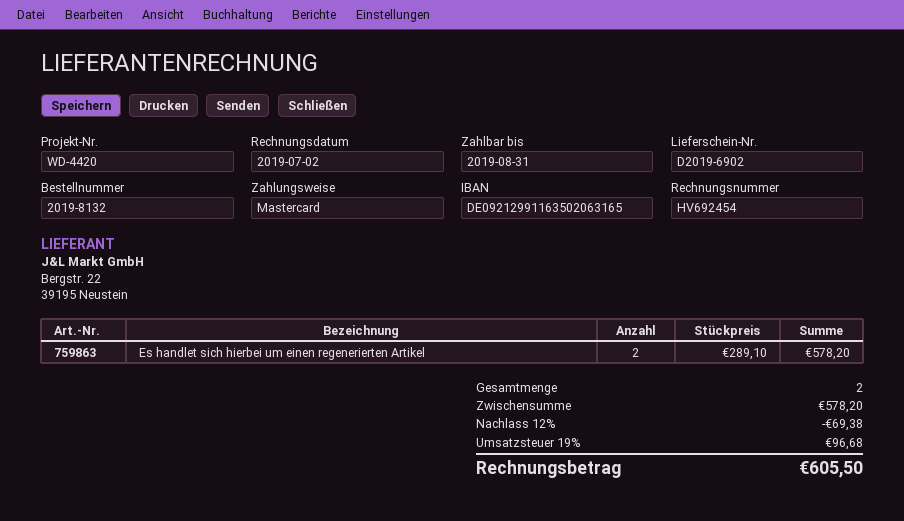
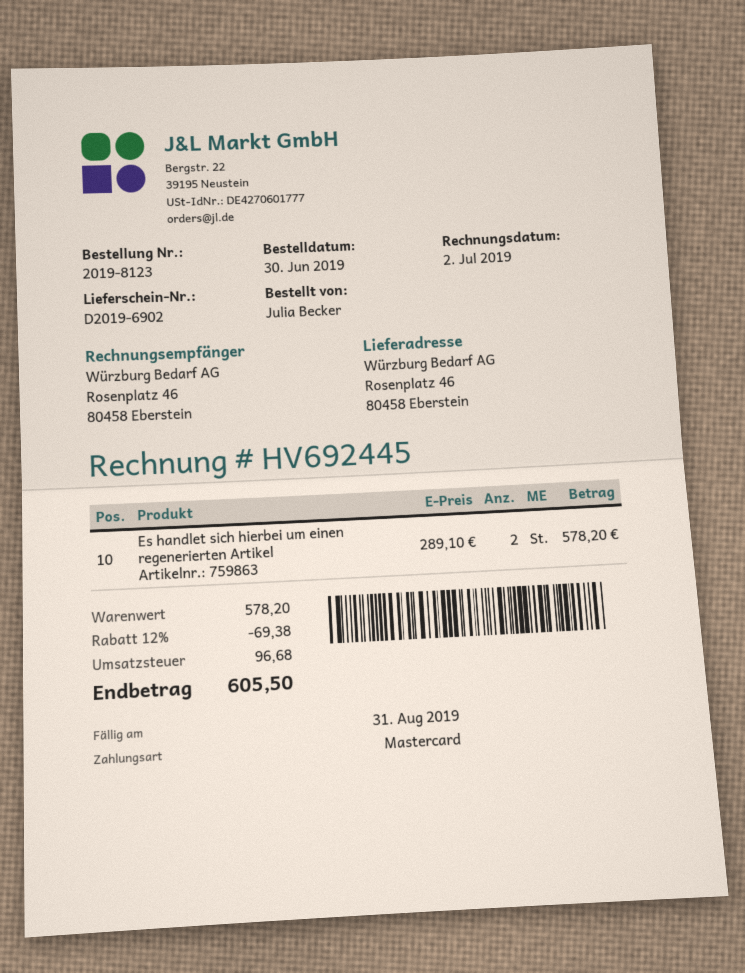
order number: 2019-8132 -> 2019-8123
invoice number: HV692454 -> HV692445

